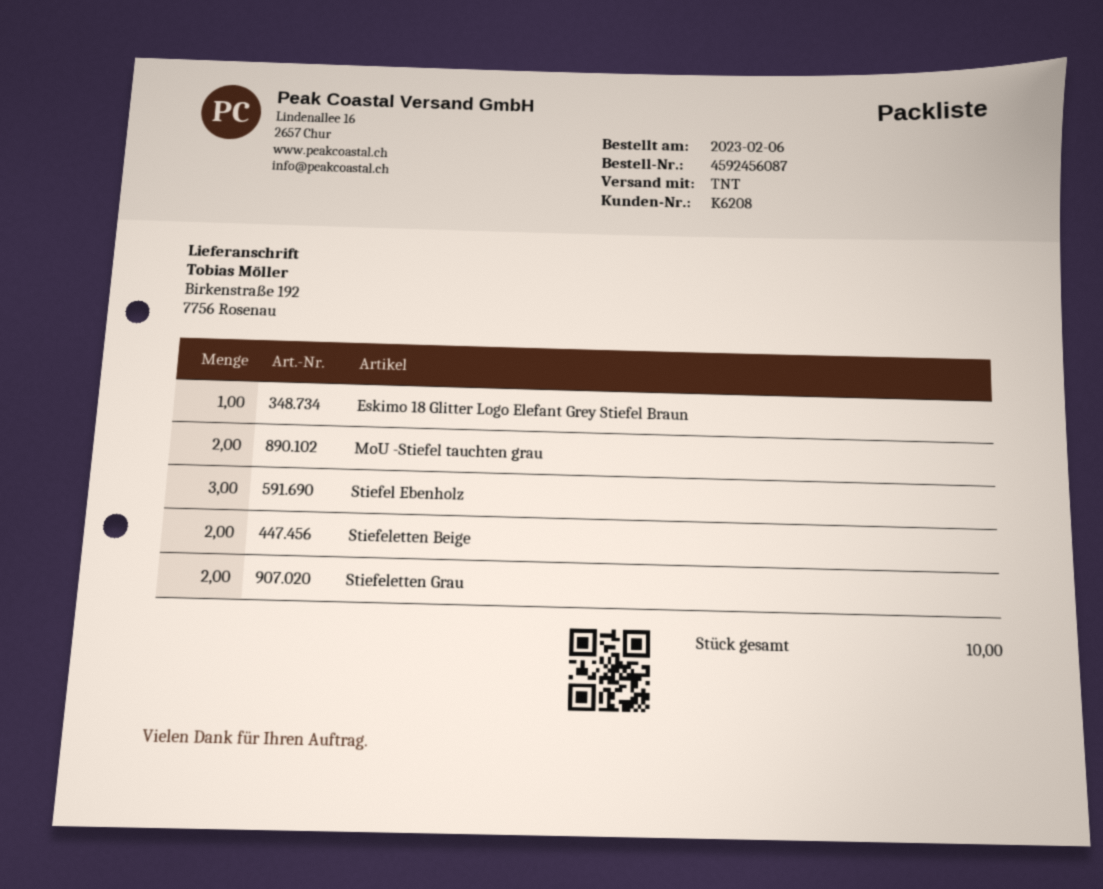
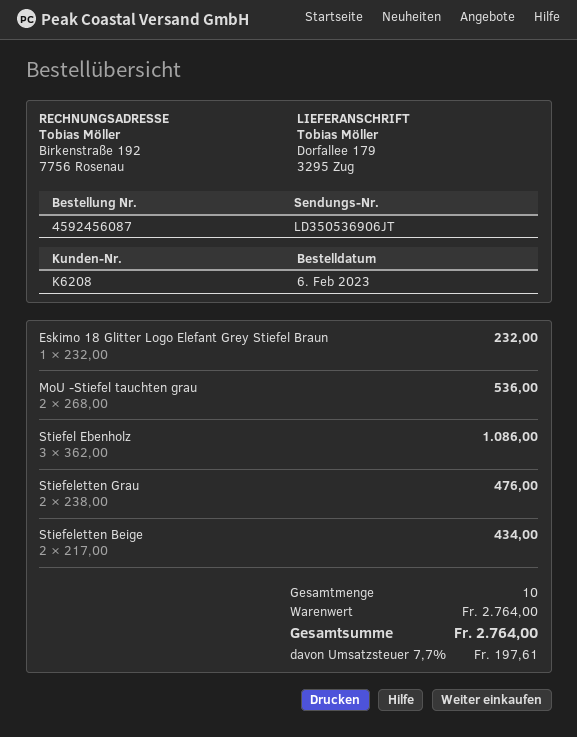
ship to: Birkenstraße 192, 7756 Rosenau -> Dorfallee 179, 3295 Zug

